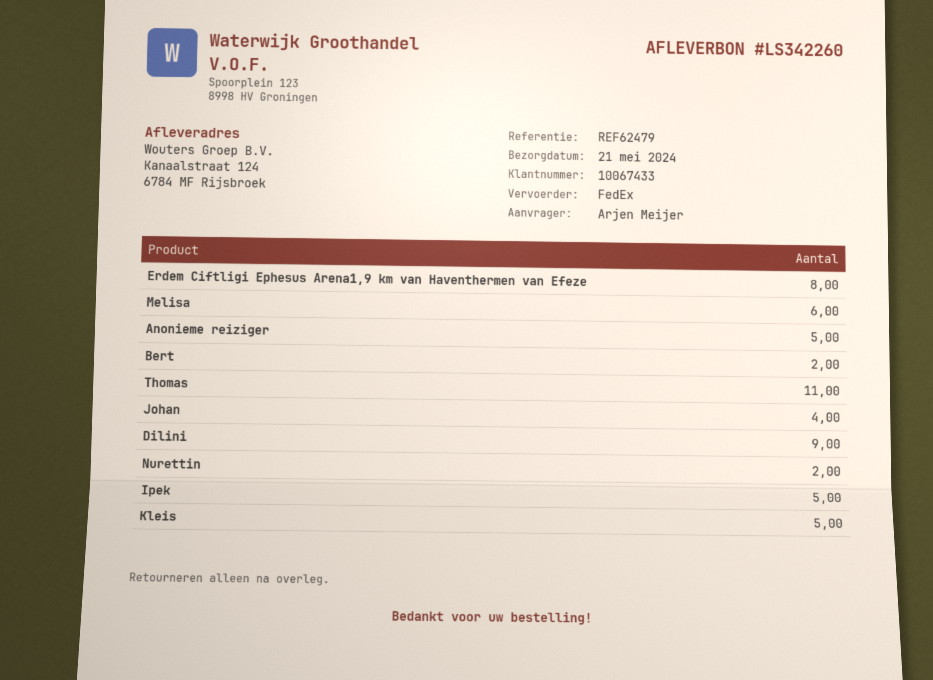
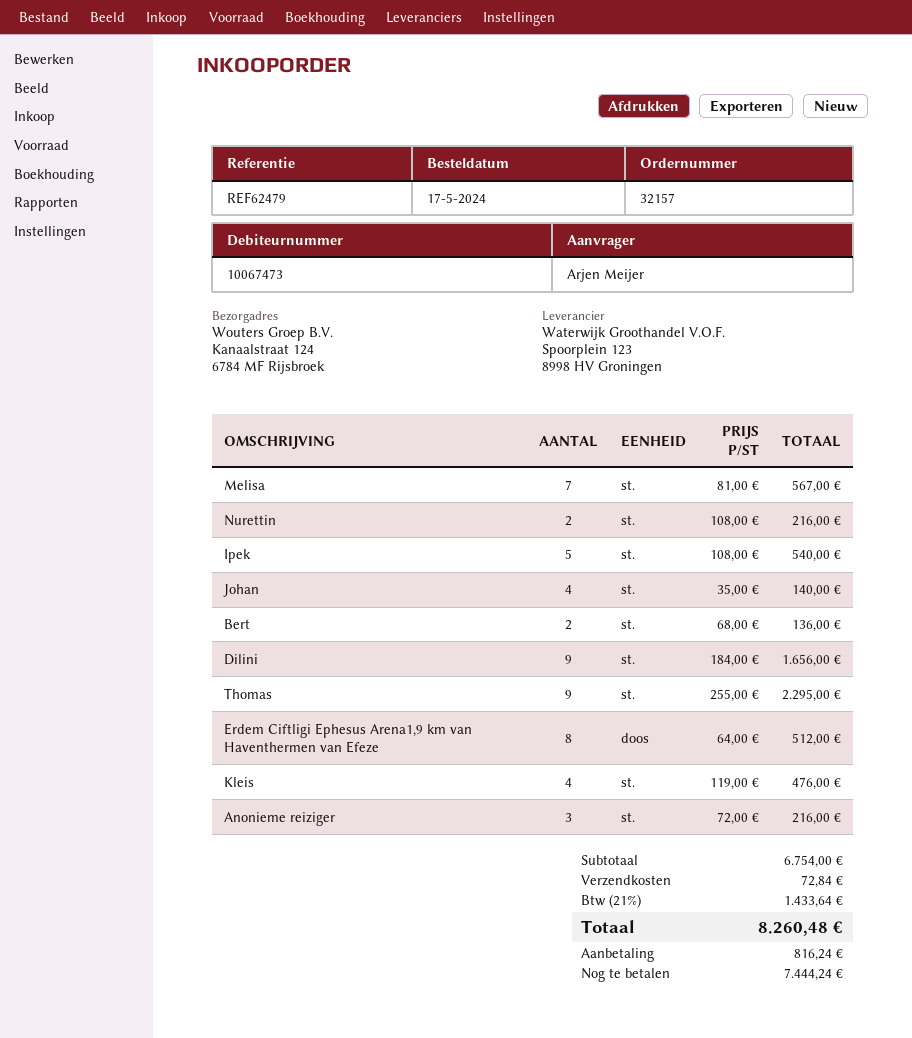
customer number: 10067433 -> 10067473
Melisa: 6 -> 7
Anonieme reiziger: 5 -> 3
Thomas: 11 -> 9
Kleis: 5 -> 4

